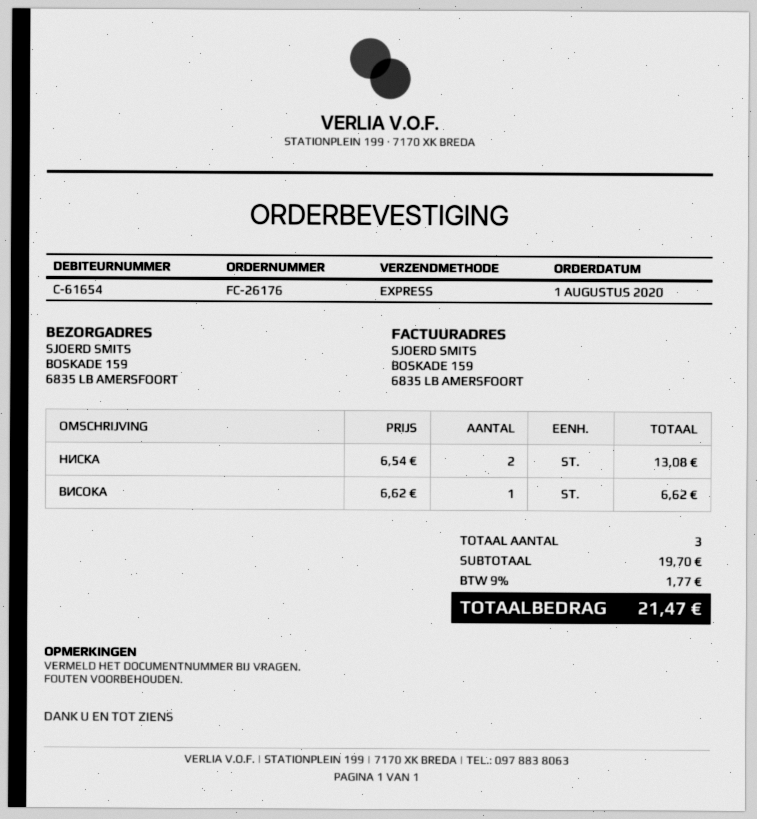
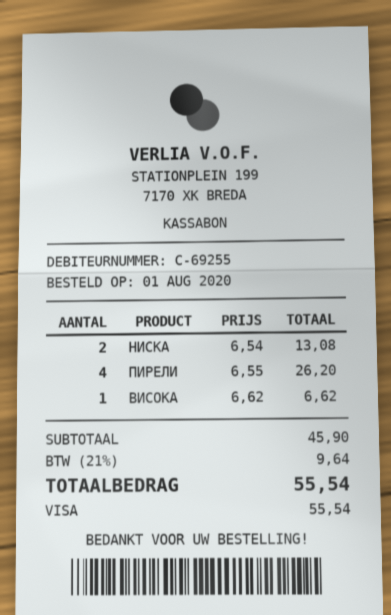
customer number: C-61654 -> C-69255
ПИРЕЛИ: none -> 4 x 6.55 = 26.20
subtotal: 19.70 -> 45.90
tax: 9% = 1.77 -> 21% = 9.64
total: 21.47 -> 55.54

